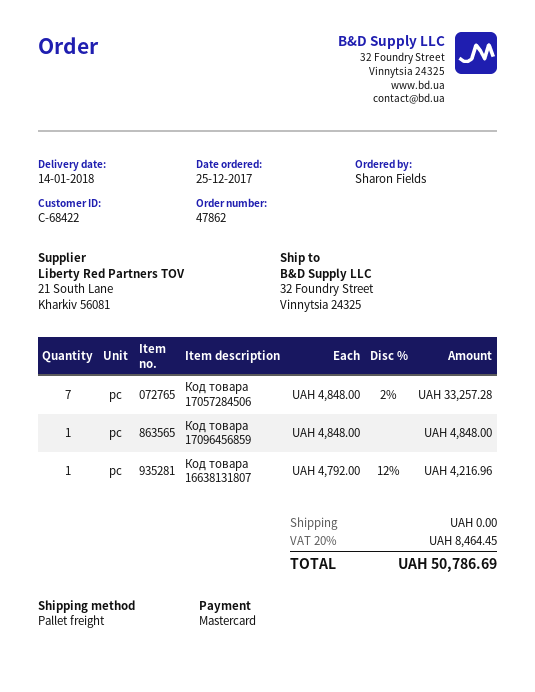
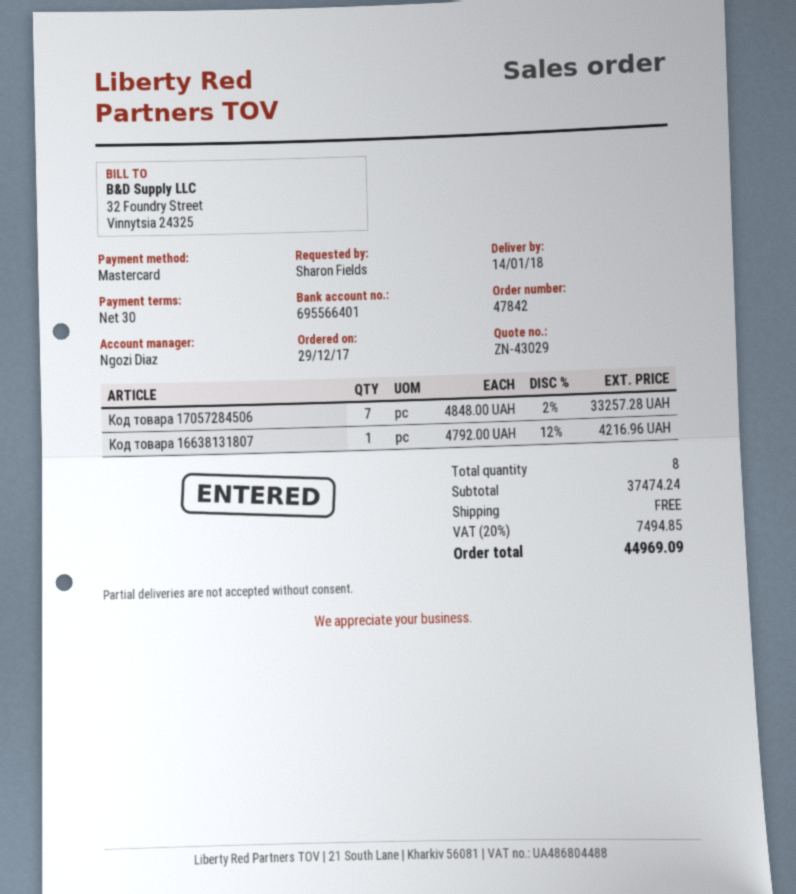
order number: 47862 -> 47842
order date: 2017-12-25 -> 2017-12-29
Код товара 17096456859: 1 x 4848.00 = 4848.00 -> none
tax: 20% = 8464.45 -> 20% = 7494.85
total: 50786.69 -> 44969.09

